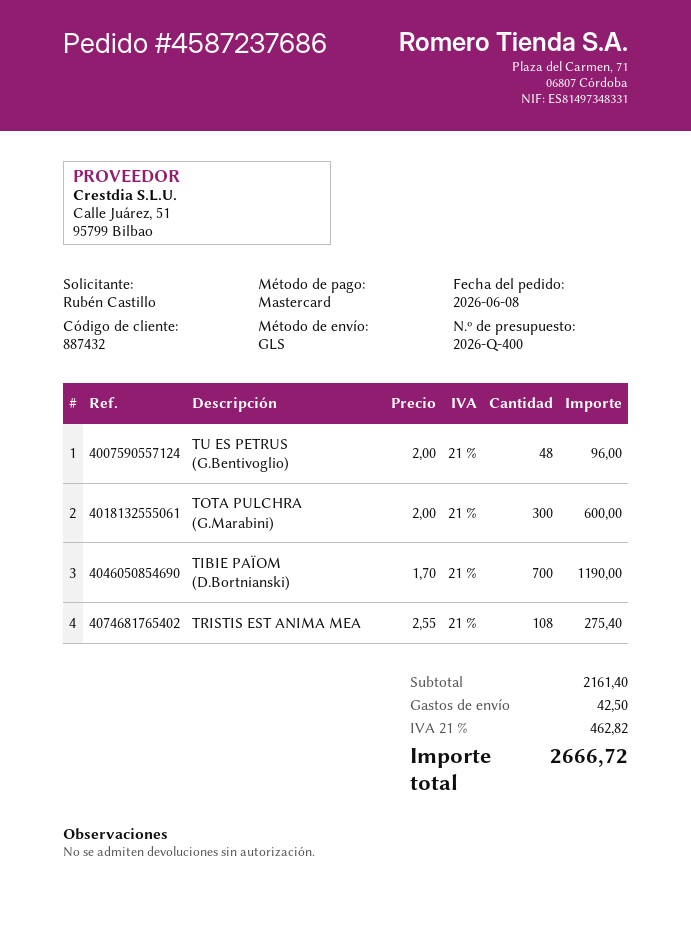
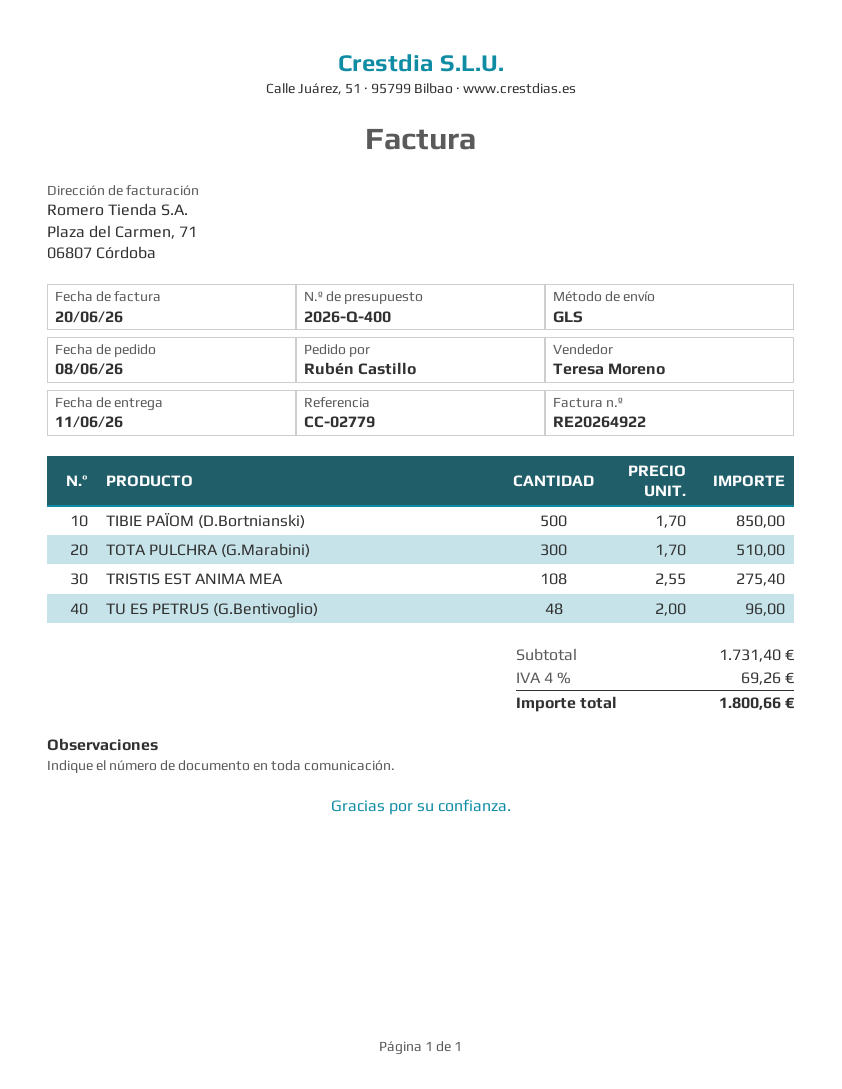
TOTA PULCHRA (G.Marabini): 300 x 2.00 = 600.00 -> 300 x 1.70 = 510.00
TIBIE PAÏOM (D.Bortnianski): 700 x 1.70 = 1190.00 -> 500 x 1.70 = 850.00
subtotal: 2161.40 -> 1731.40
shipping: 42.50 -> none
tax: 21% = 462.82 -> 4% = 69.26
total: 2666.72 -> 1800.66

